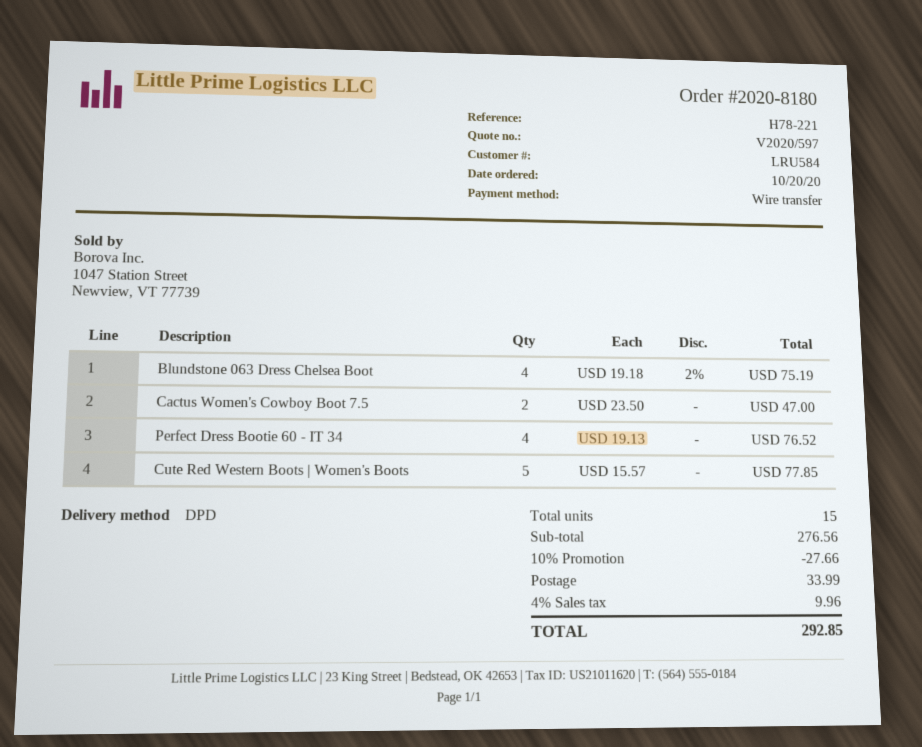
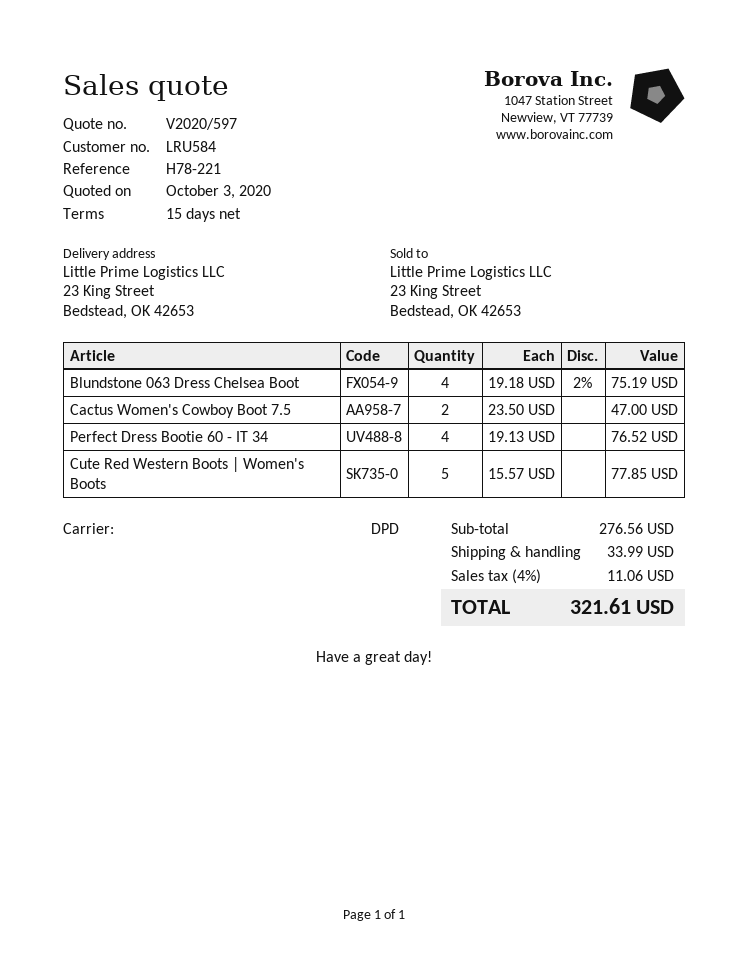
discount: 10% = 27.66 -> none
tax: 4% = 9.96 -> 4% = 11.06
total: 292.85 -> 321.61

